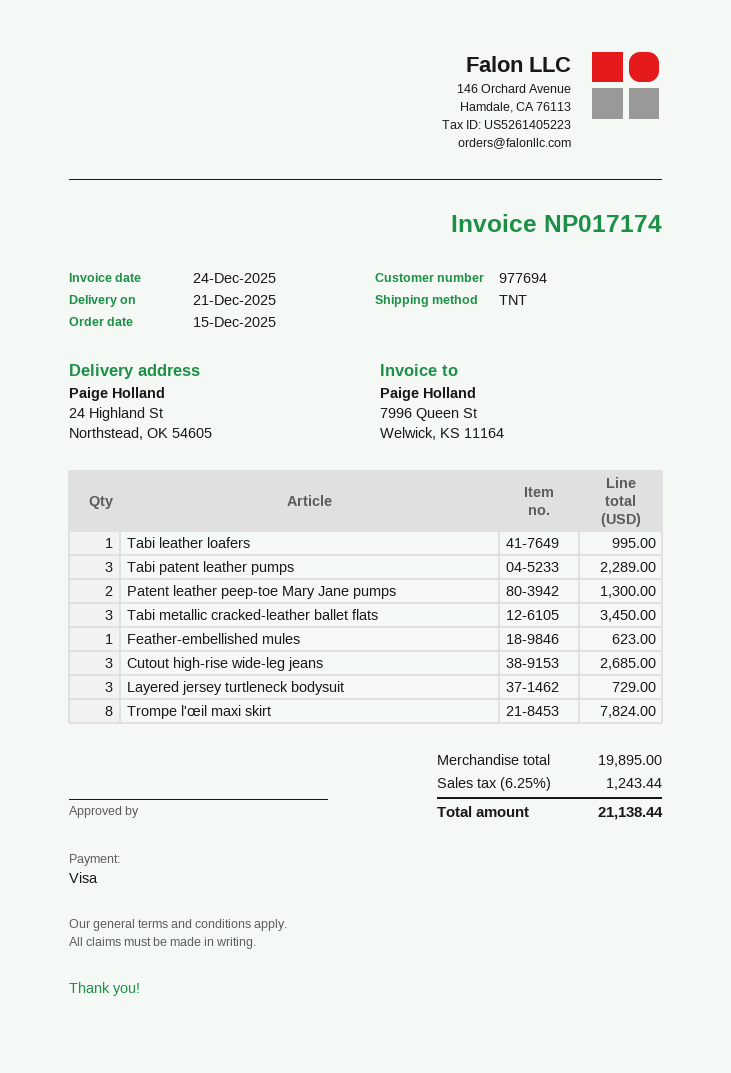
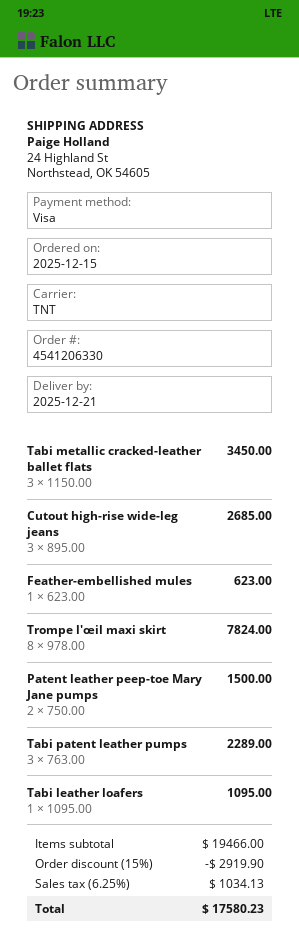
Tabi leather loafers: 1 for 995.00 -> 1 for 1095.00
Patent leather peep-toe Mary Jane pumps: 2 for 1300.00 -> 2 for 1500.00
Layered jersey turtleneck bodysuit: 3 for 729.00 -> none
subtotal: 19895.00 -> 19466.00
discount: none -> 15% = 2919.90
tax: 6.25% = 1243.44 -> 6.25% = 1034.13
total: 21138.44 -> 17580.23

